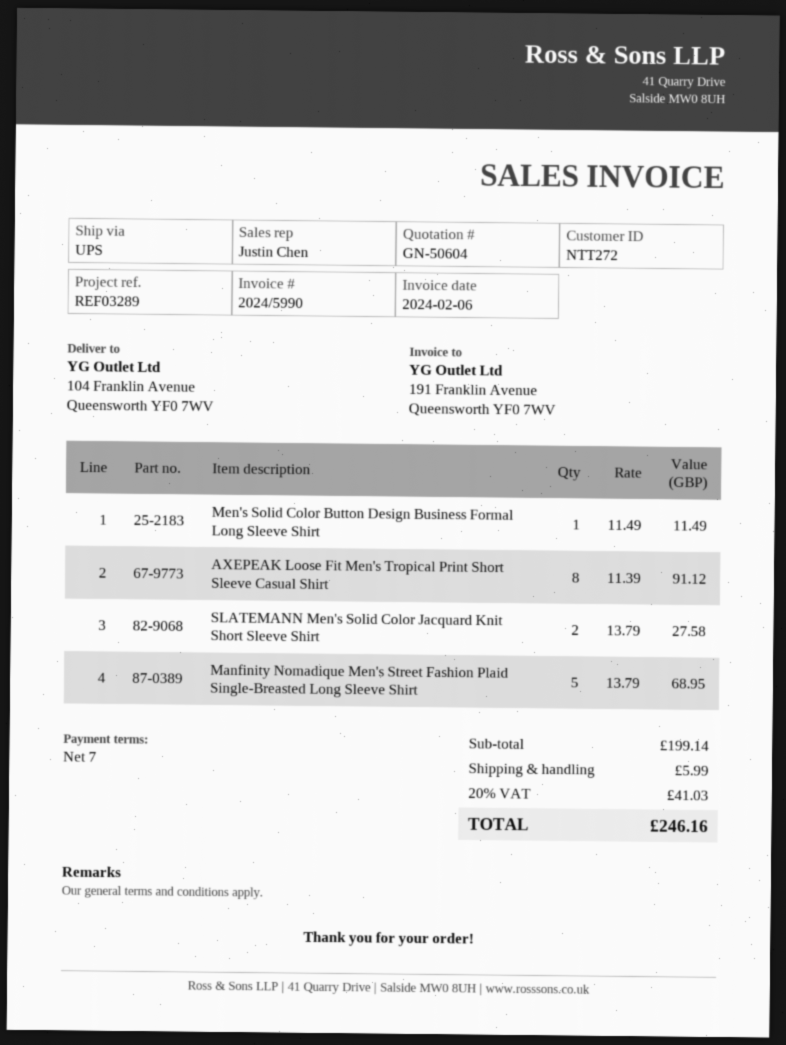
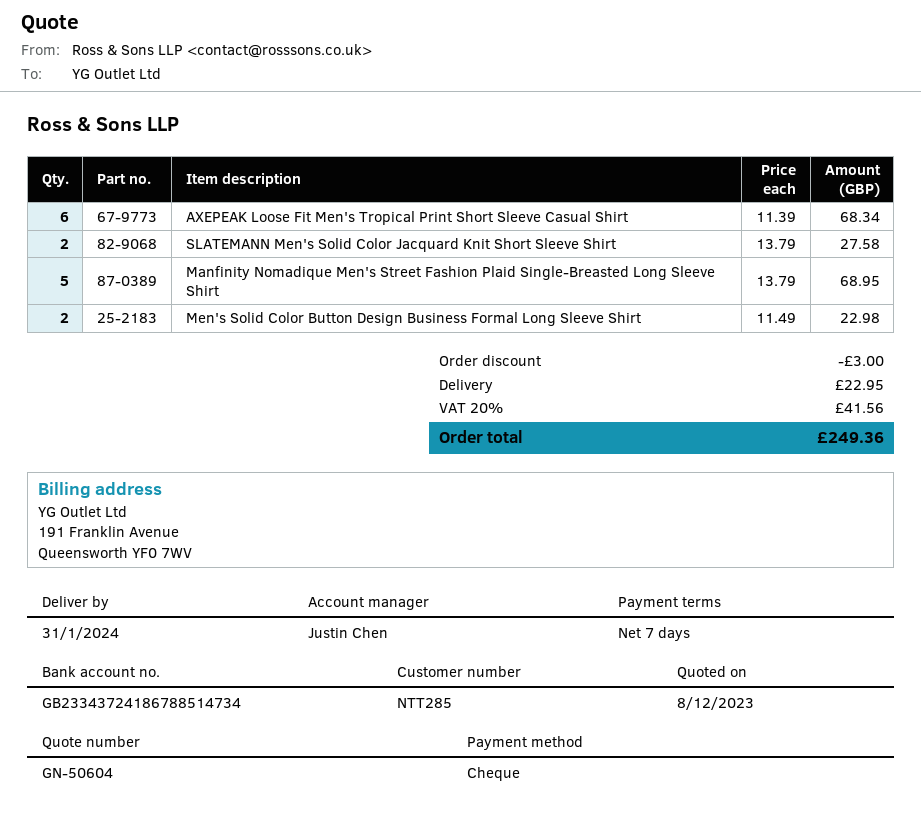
customer number: NTT272 -> NTT285
Men's Solid Color Button Design Business Formal Long Sleeve Shirt: 1 x 11.49 = 11.49 -> 2 x 11.49 = 22.98
AXEPEAK Loose Fit Men's Tropical Print Short Sleeve Casual Shirt: 8 x 11.39 = 91.12 -> 6 x 11.39 = 68.34
discount: none -> 3.00
shipping: 5.99 -> 22.95
tax: 20% = 41.03 -> 20% = 41.56
total: 246.16 -> 249.36

